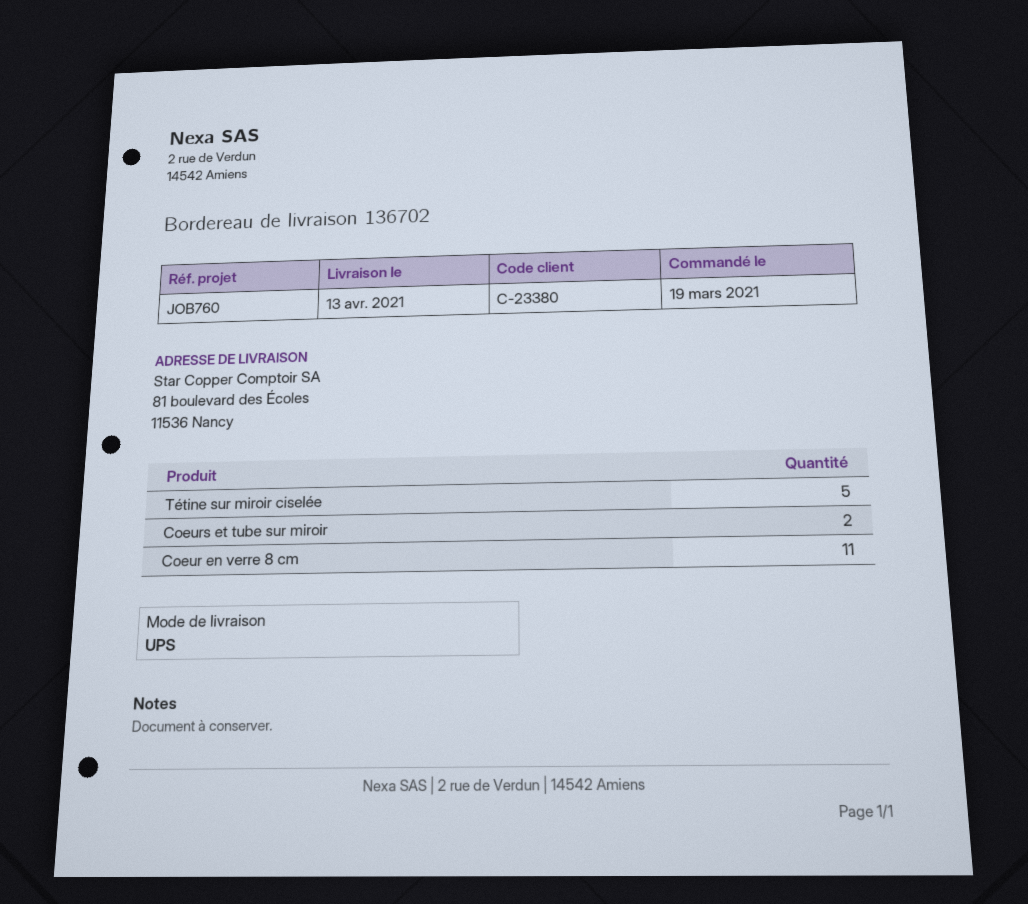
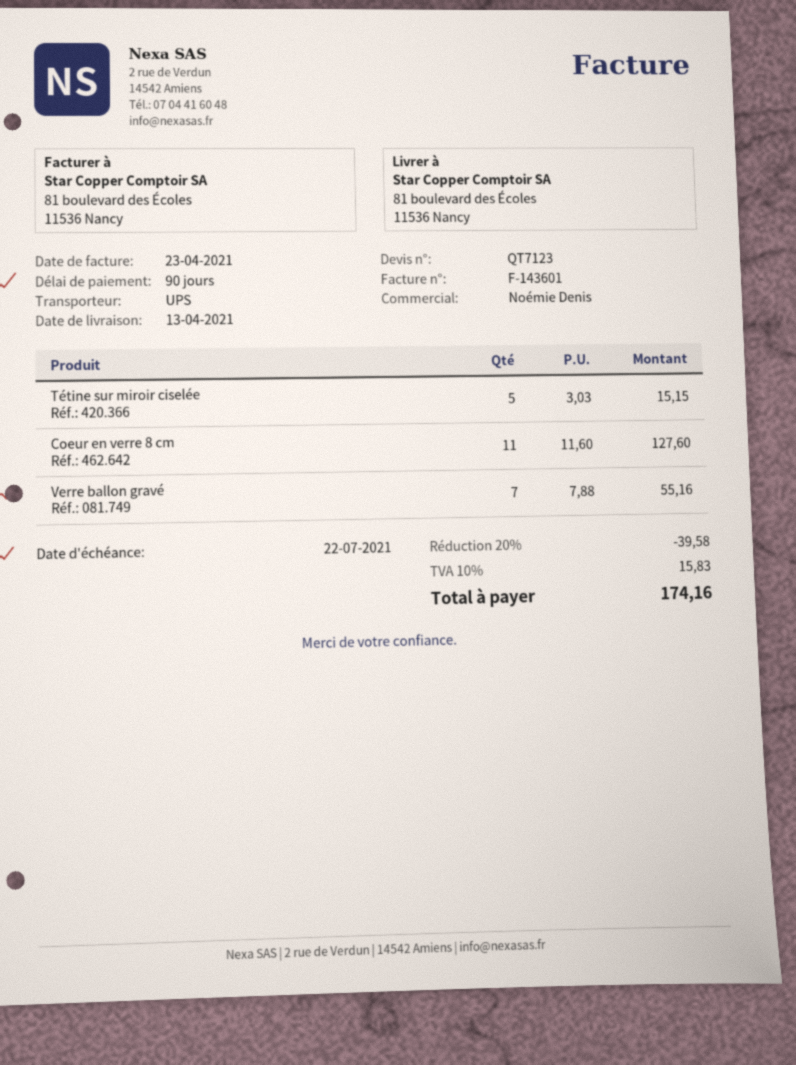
Coeurs et tube sur miroir: 2 -> none
Verre ballon gravé: none -> 7

